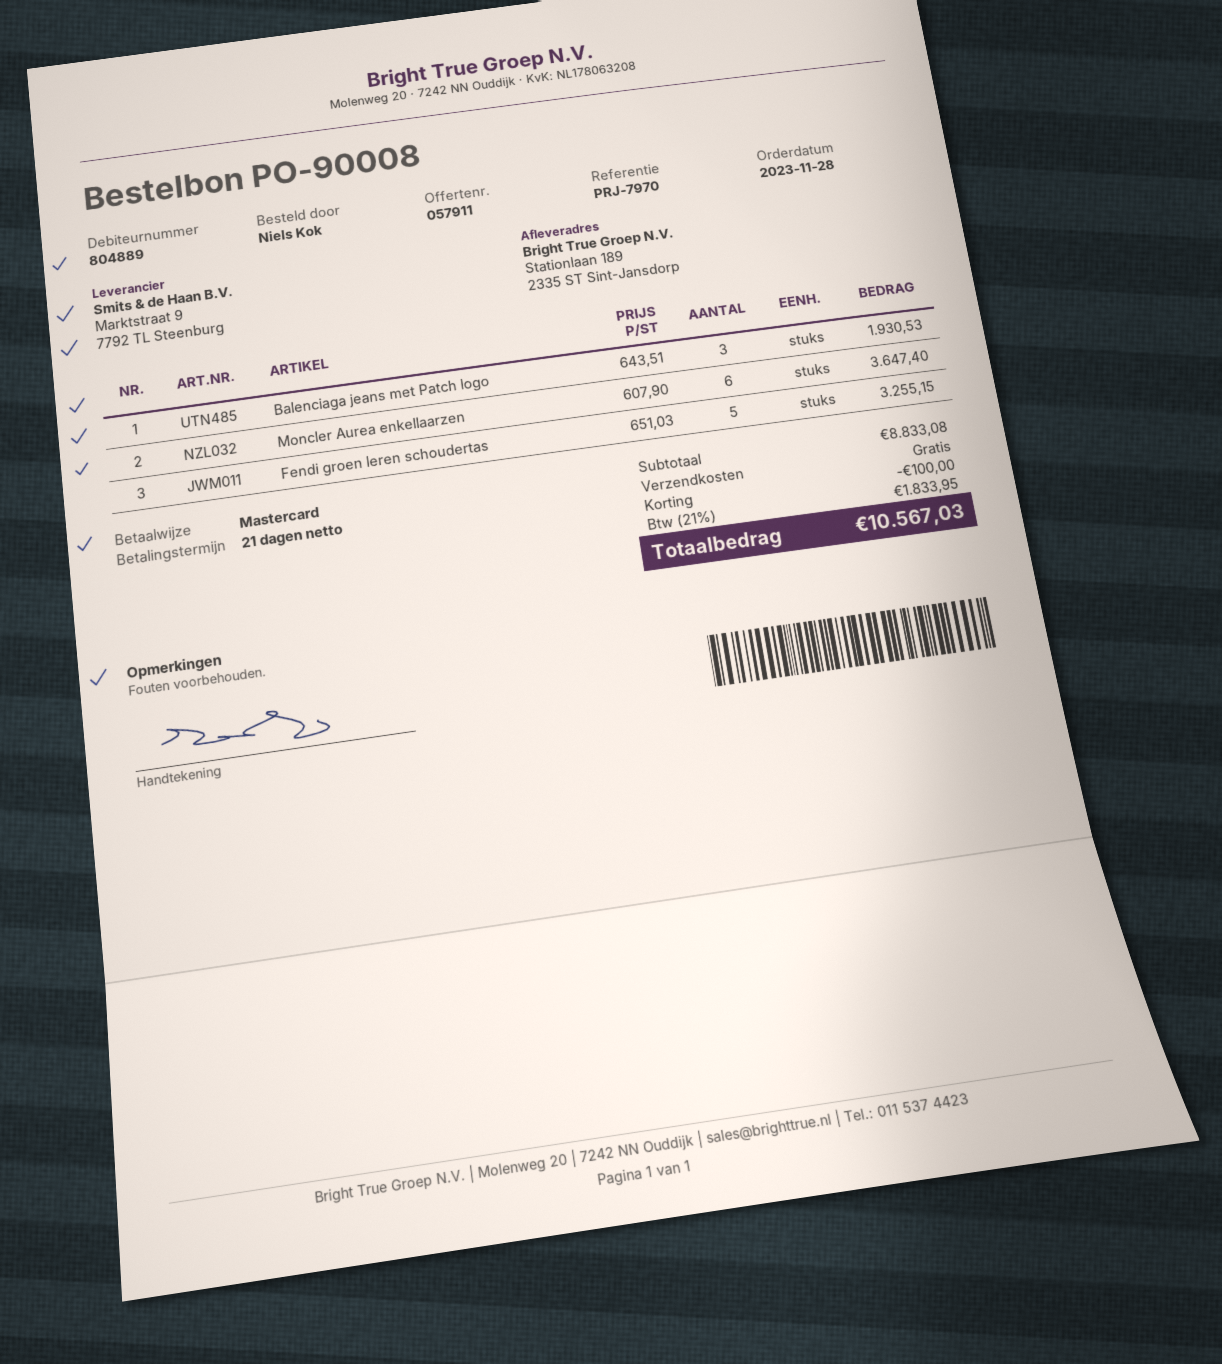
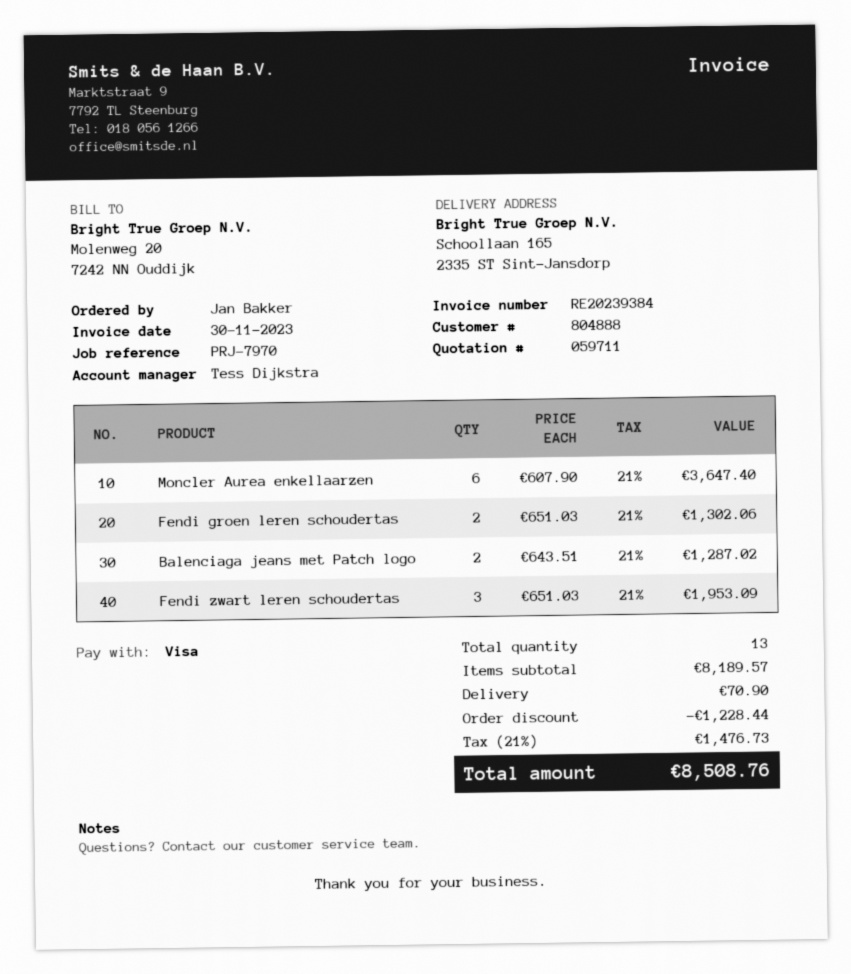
quote number: 057911 -> 059711
customer number: 804889 -> 804888
ordered by: Niels Kok -> Jan Bakker
payment method: Mastercard -> Visa
ship to: Stationlaan 189, 2335 ST Sint-Jansdorp -> Schoollaan 165, 2335 ST Sint-Jansdorp
Balenciaga jeans met Patch logo: 3 x 643.51 = 1930.53 -> 2 x 643.51 = 1287.02
Fendi groen leren schoudertas: 5 x 651.03 = 3255.15 -> 2 x 651.03 = 1302.06
Fendi zwart leren schoudertas: none -> 3 x 651.03 = 1953.09
subtotal: 8833.08 -> 8189.57
discount: 100.00 -> 1228.44
shipping: 0.00 -> 70.90
tax: 21% = 1833.95 -> 21% = 1476.73
total: 10567.03 -> 8508.76

